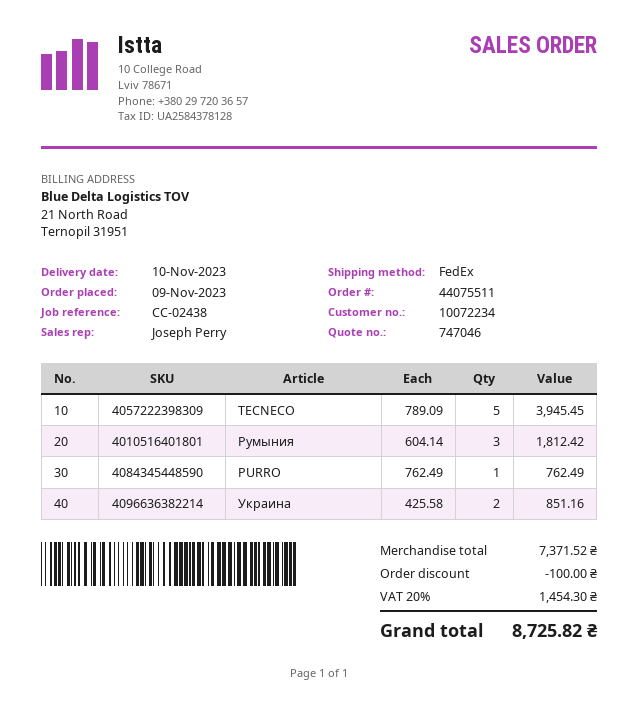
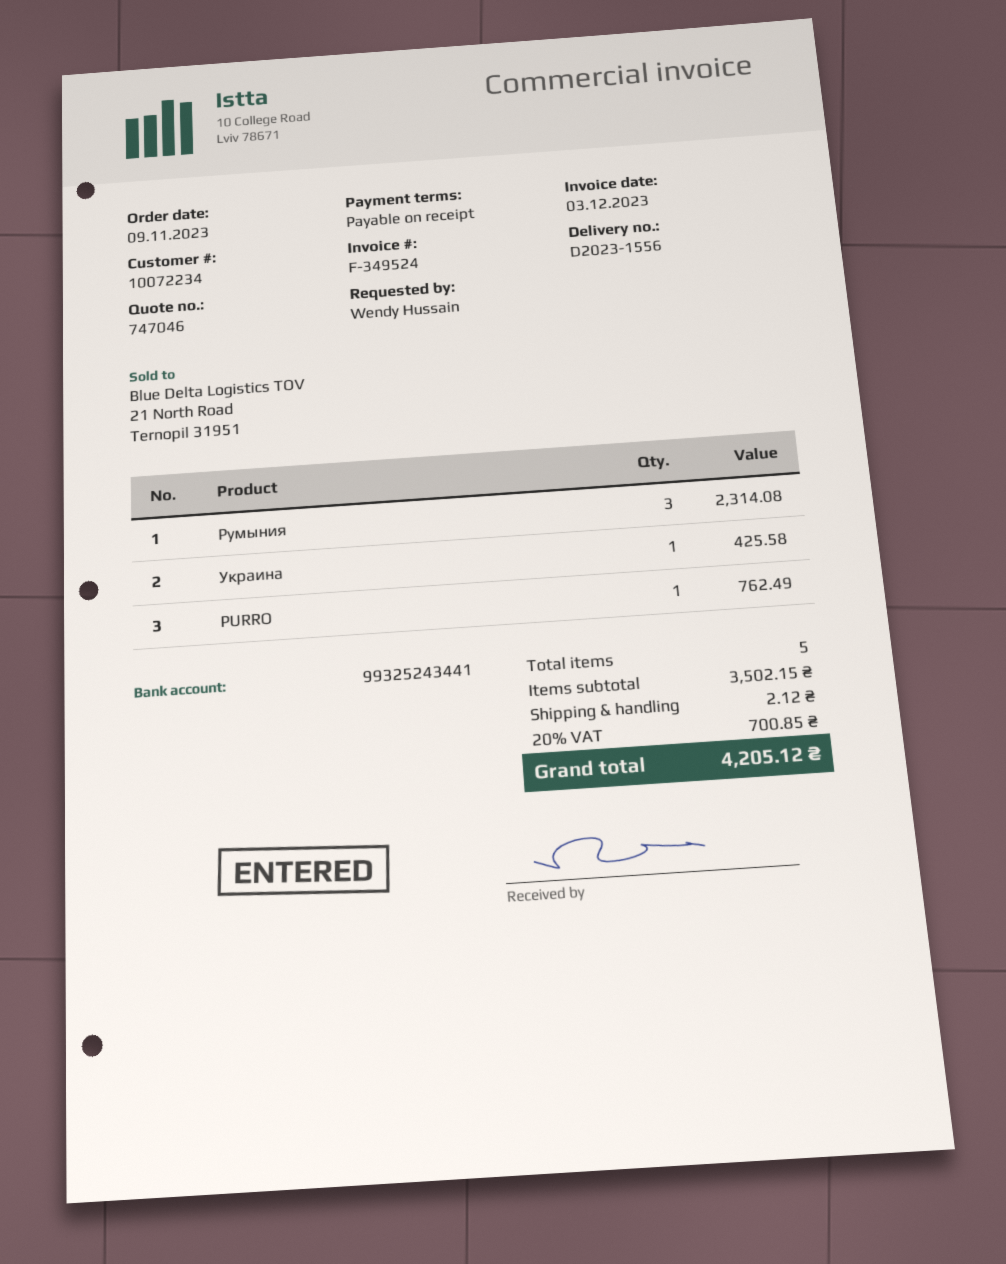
TECNECO: 5 for 3945.45 -> none
Румыния: 3 for 1812.42 -> 3 for 2314.08
Украина: 2 for 851.16 -> 1 for 425.58
subtotal: 7371.52 -> 3502.15
discount: 100.00 -> none
shipping: none -> 2.12
tax: 20% = 1454.30 -> 20% = 700.85
total: 8725.82 -> 4205.12

